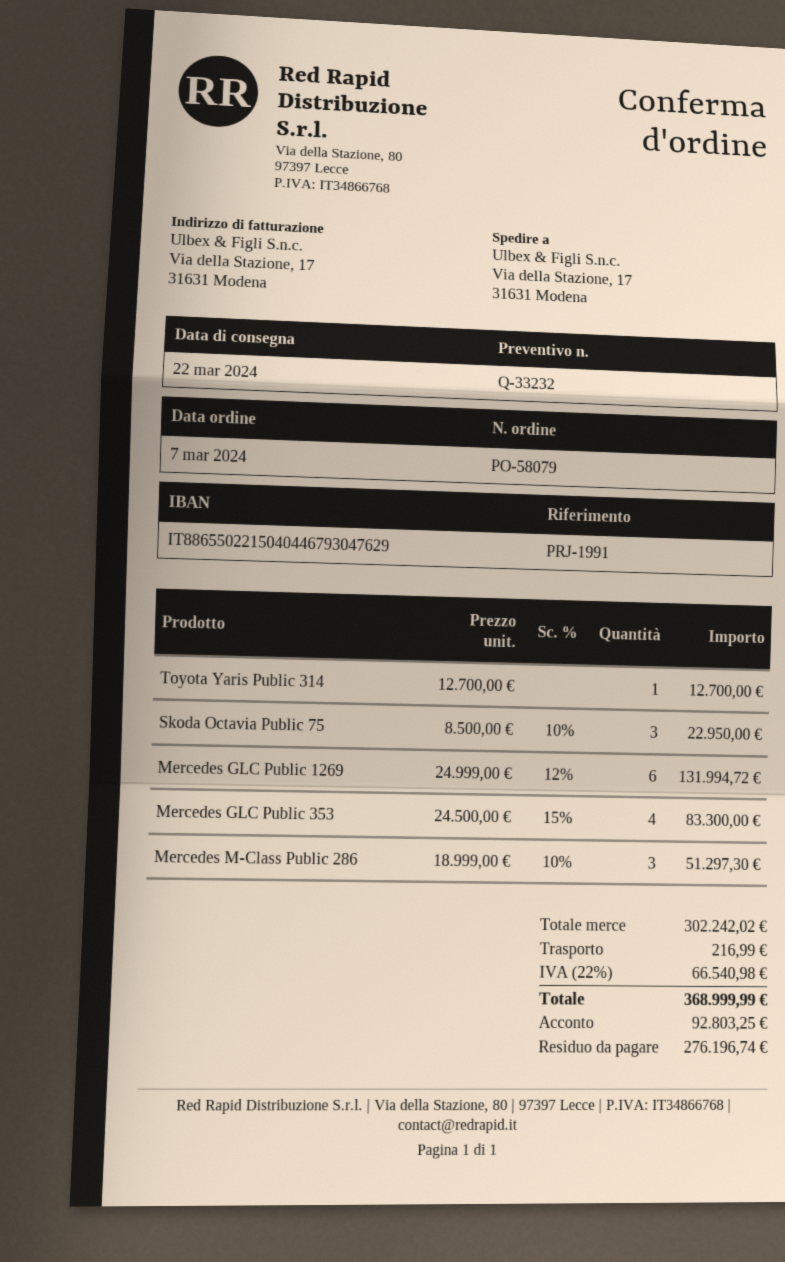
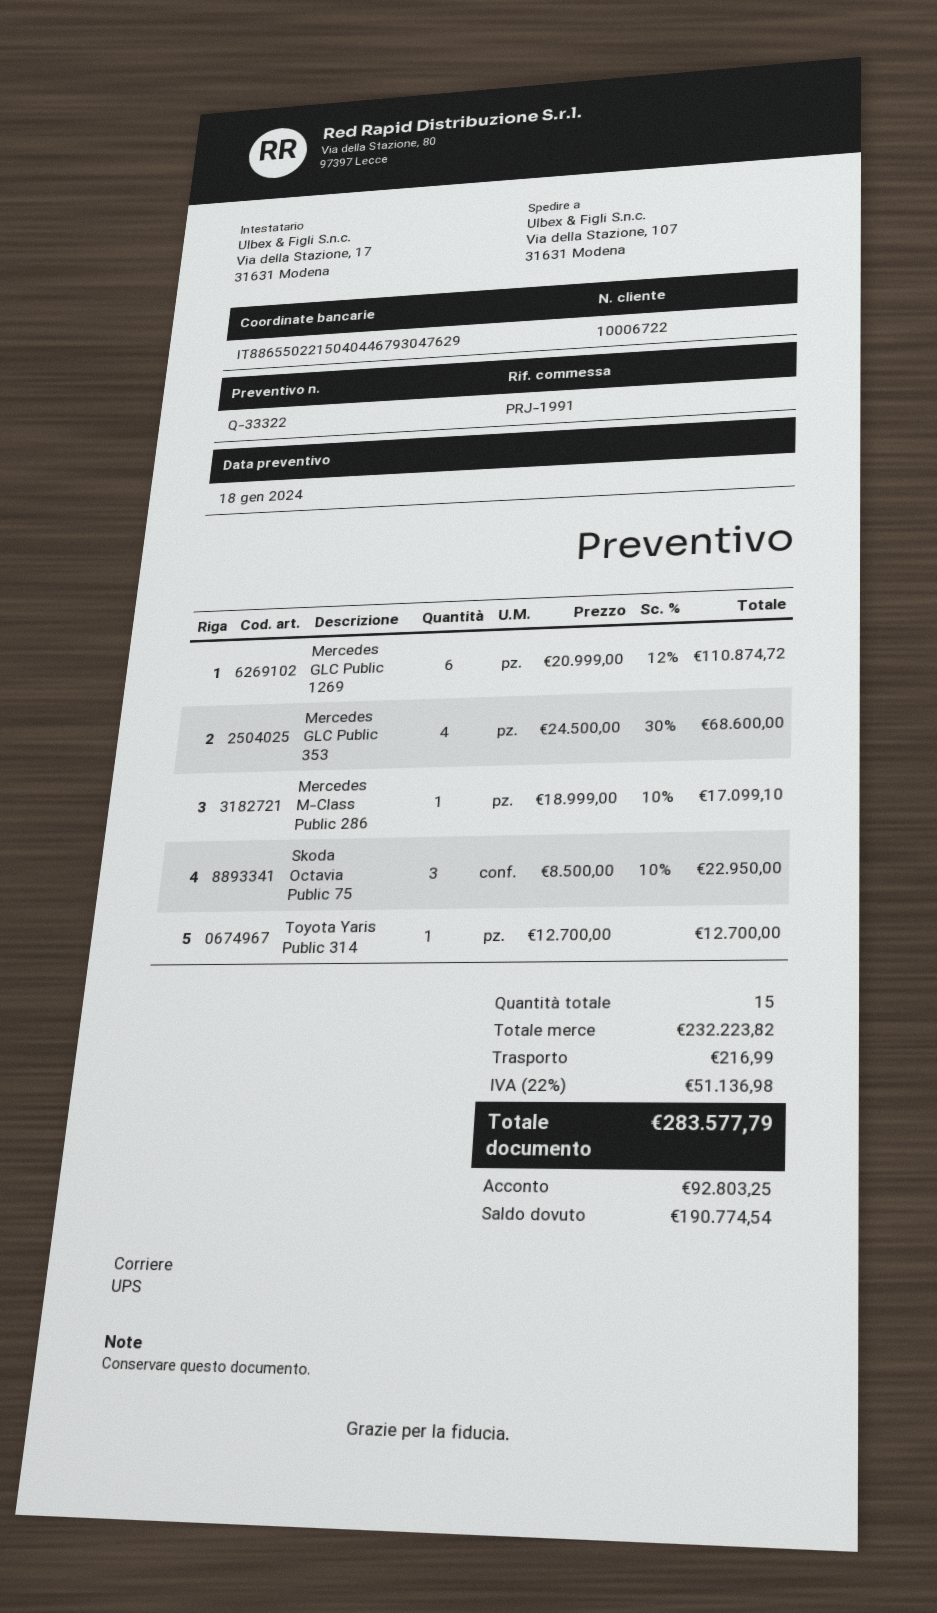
quote number: Q-33232 -> Q-33322
ship to: Via della Stazione, 17, 31631 Modena -> Via della Stazione, 107, 31631 Modena
Mercedes GLC Public 1269: 6 x 24999.00 - 12% = 131994.72 -> 6 x 20999.00 - 12% = 110874.72
Mercedes GLC Public 353: 4 x 24500.00 - 15% = 83300.00 -> 4 x 24500.00 - 30% = 68600.00
Mercedes M-Class Public 286: 3 x 18999.00 - 10% = 51297.30 -> 1 x 18999.00 - 10% = 17099.10
subtotal: 302242.02 -> 232223.82
tax: 22% = 66540.98 -> 22% = 51136.98
total: 368999.99 -> 283577.79
balance: 276196.74 -> 190774.54

